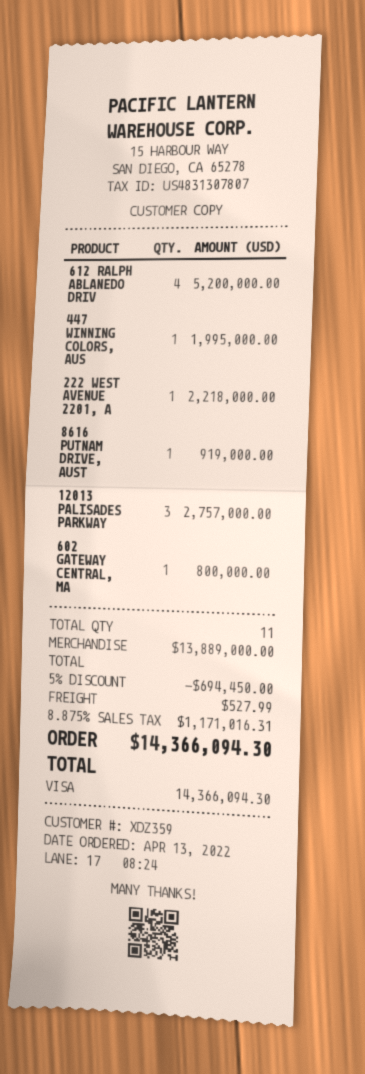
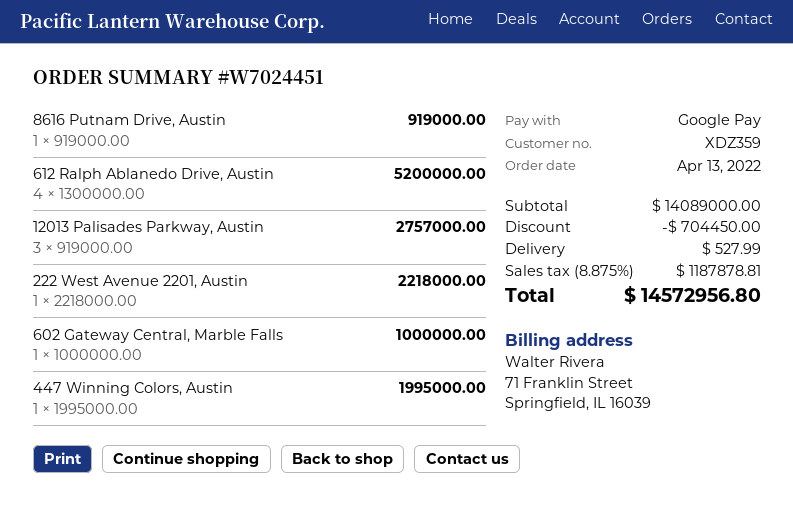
payment method: Visa -> Google Pay
602 GATEWAY CENTRAL, MA: 1 for 800000.00 -> 1 for 1000000.00
subtotal: 13889000.00 -> 14089000.00
discount: 694450.00 -> 704450.00
tax: 8.875% = 1171016.31 -> 8.875% = 1187878.81
total: 14366094.30 -> 14572956.80

